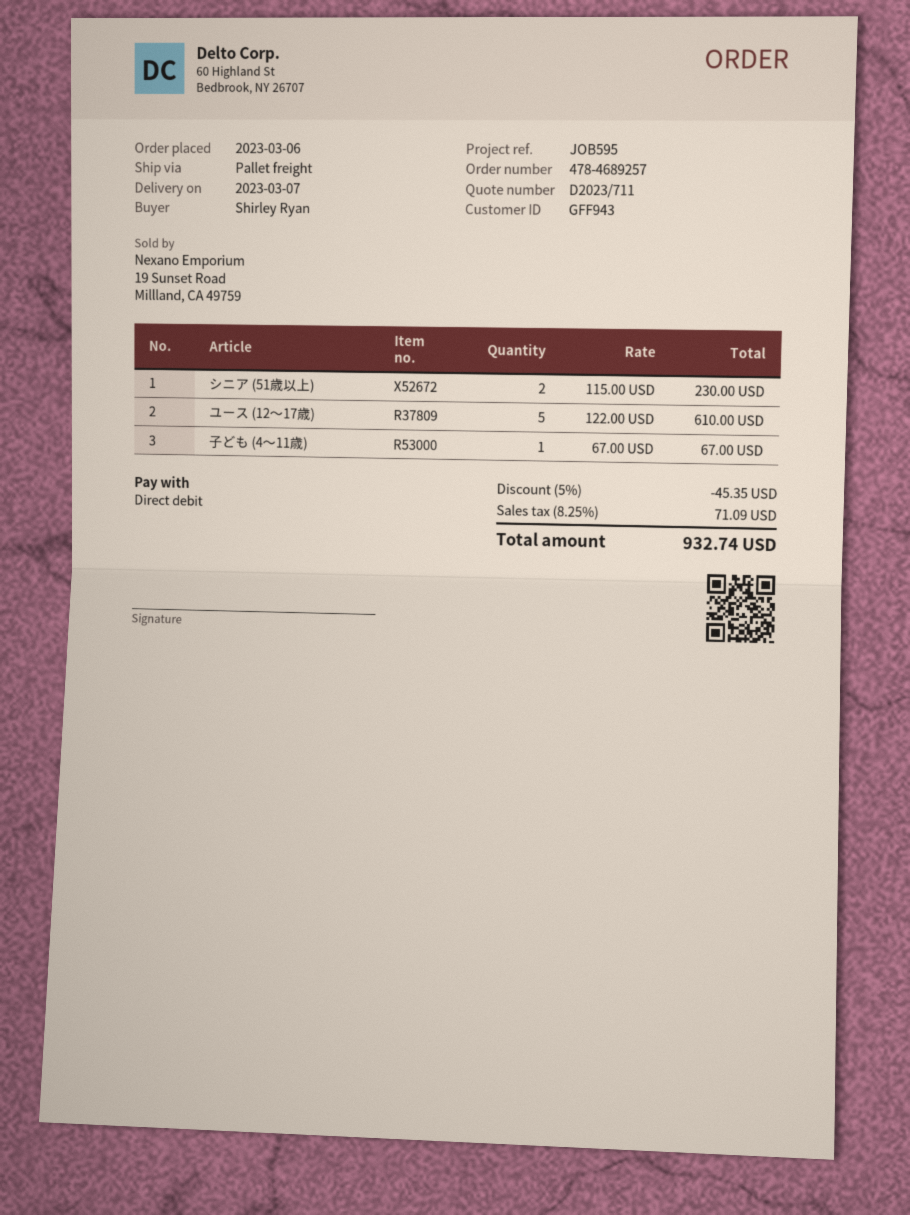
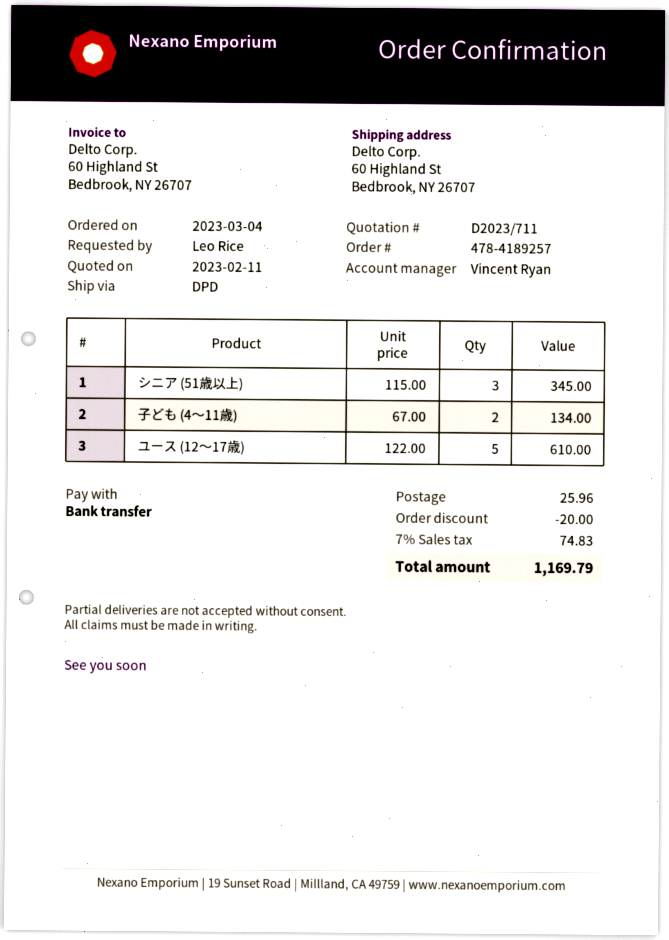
order number: 478-4689257 -> 478-4189257
order date: 2023-03-06 -> 2023-03-04
ordered by: Shirley Ryan -> Leo Rice
payment method: direct debit -> bank transfer
shipping method: pallet freight -> DPD
シニア (51歳以上): 2 x 115.00 = 230.00 -> 3 x 115.00 = 345.00
子ども (4〜11歳): 1 x 67.00 = 67.00 -> 2 x 67.00 = 134.00
discount: 45.35 -> 20.00
shipping: none -> 25.96
tax: 8.25% = 71.09 -> 7% = 74.83
total: 932.74 -> 1169.79

